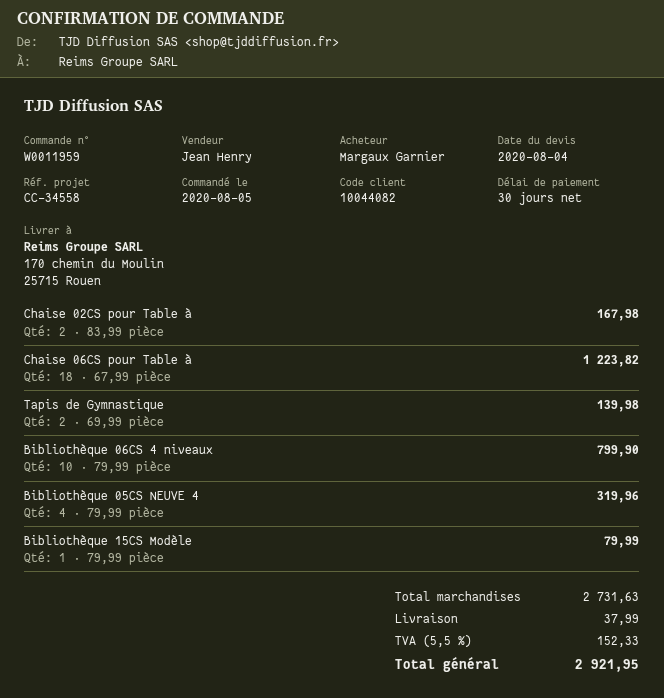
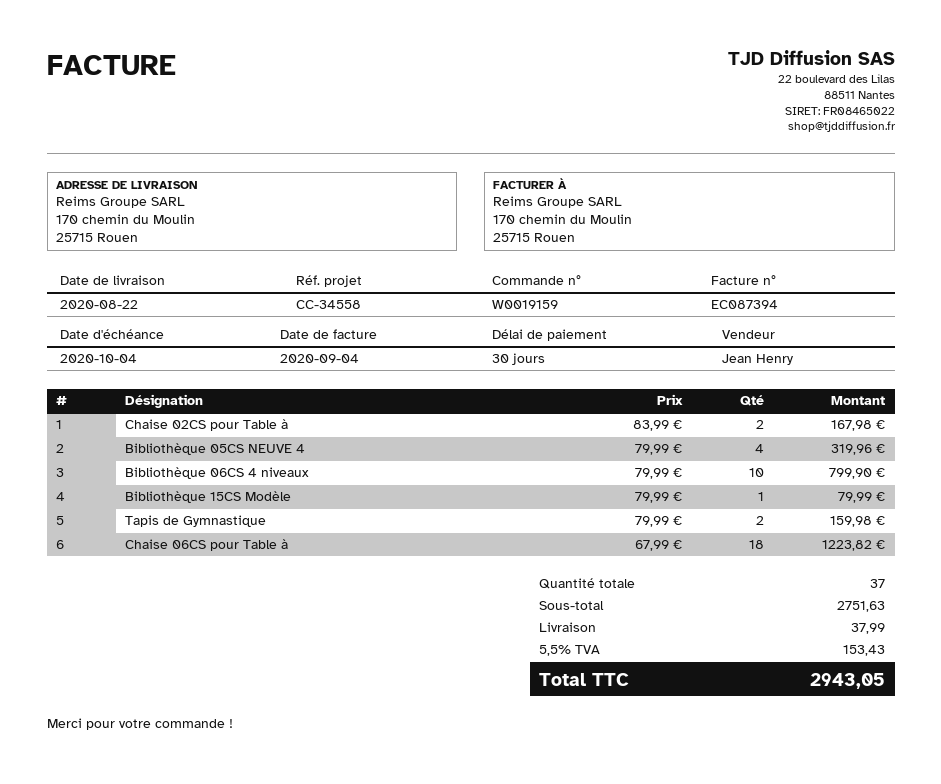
order number: W0011959 -> W0019159
Tapis de Gymnastique: 2 x 69.99 = 139.98 -> 2 x 79.99 = 159.98
subtotal: 2731.63 -> 2751.63
tax: 5.5% = 152.33 -> 5.5% = 153.43
total: 2921.95 -> 2943.05

